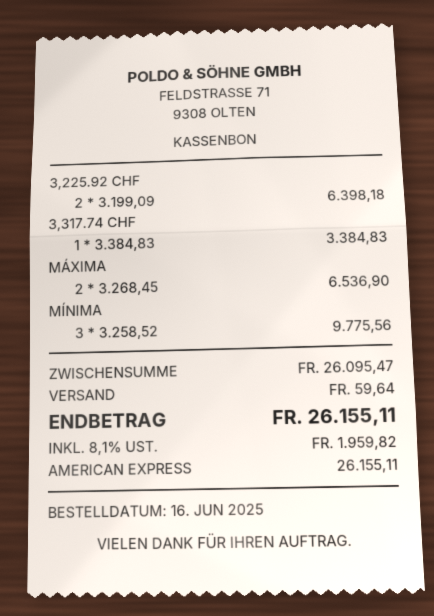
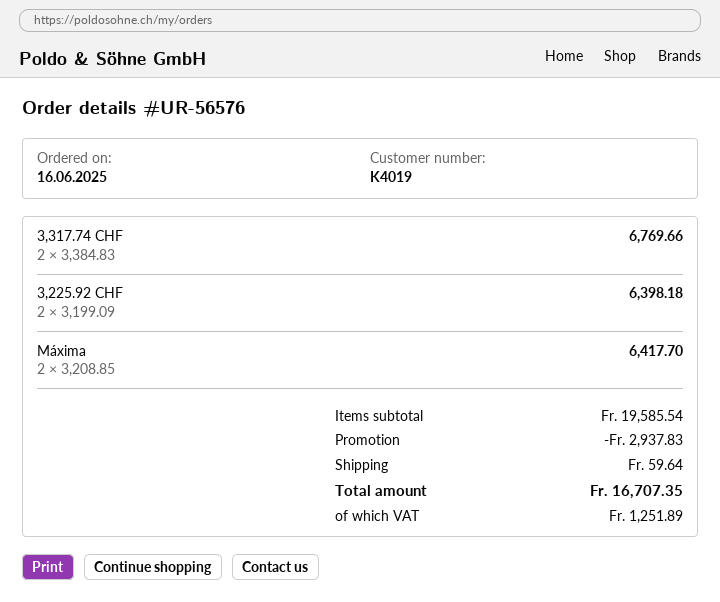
3,317.74 CHF: 1 x 3384.83 = 3384.83 -> 2 x 3384.83 = 6769.66
MÁXIMA: 2 x 3268.45 = 6536.90 -> 2 x 3208.85 = 6417.70
MÍNIMA: 3 x 3258.52 = 9775.56 -> none
subtotal: 26095.47 -> 19585.54
discount: none -> 2937.83
tax: 1959.82 -> 1251.89
total: 26155.11 -> 16707.35

